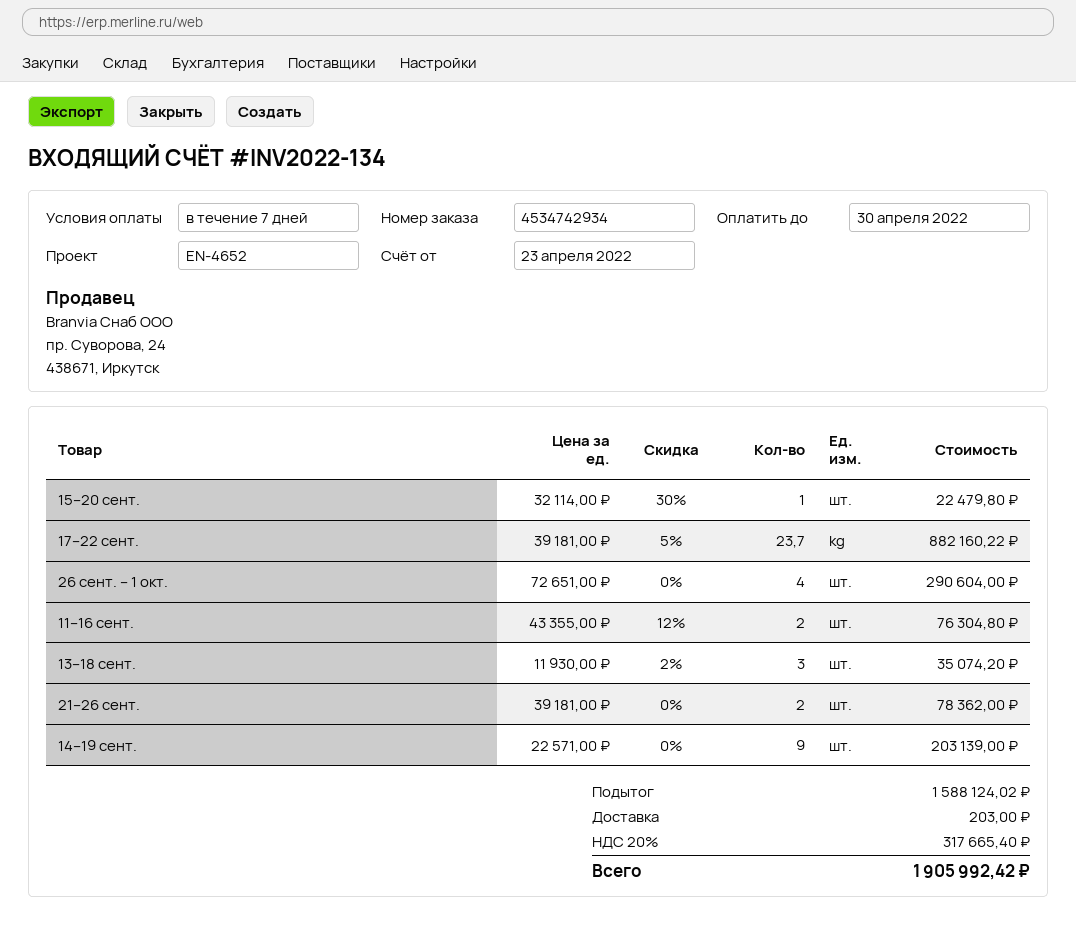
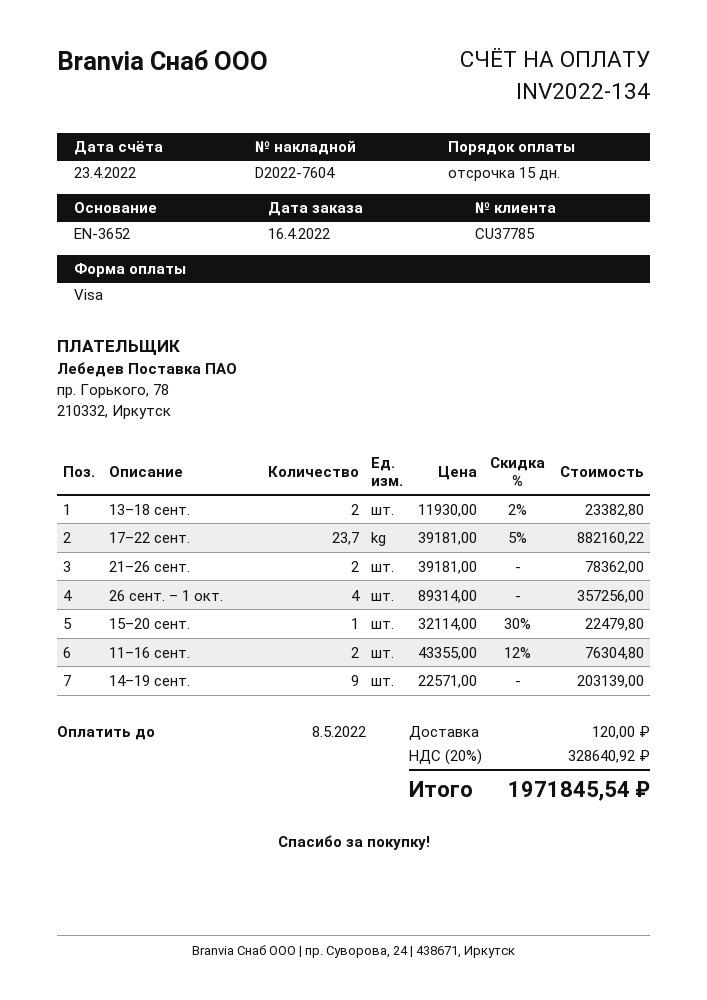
payment terms: 7 days -> 15 days
due date: 2022-04-30 -> 2022-05-08
reference: EN-4652 -> EN-3652
26 сент. – 1 окт.: 4 x 72651.00 = 290604.00 -> 4 x 89314.00 = 357256.00
13–18 сент.: 3 x 11930.00 - 2% = 35074.20 -> 2 x 11930.00 - 2% = 23382.80
shipping: 203.00 -> 120.00
tax: 20% = 317665.40 -> 20% = 328640.92
total: 1905992.42 -> 1971845.54

